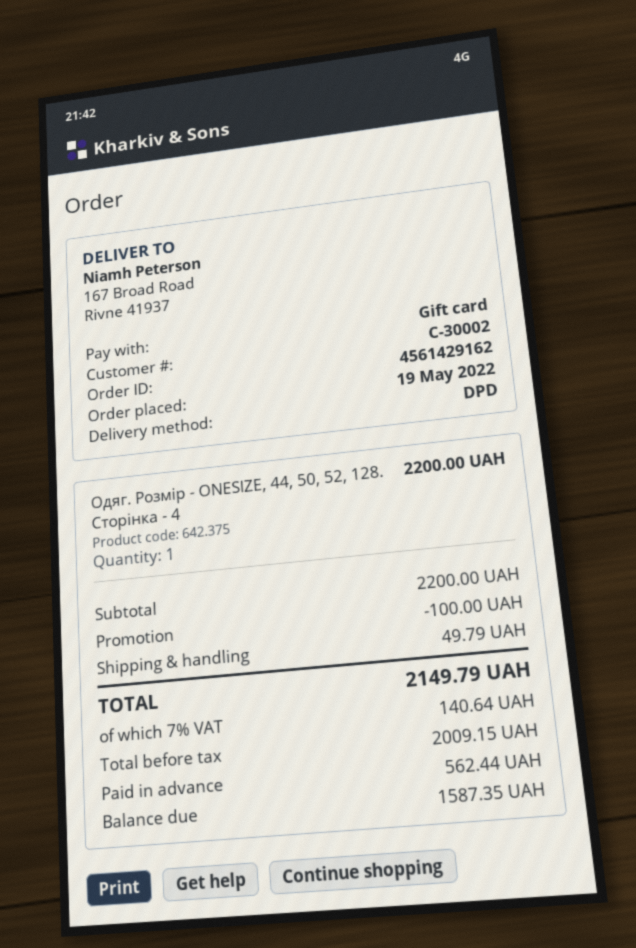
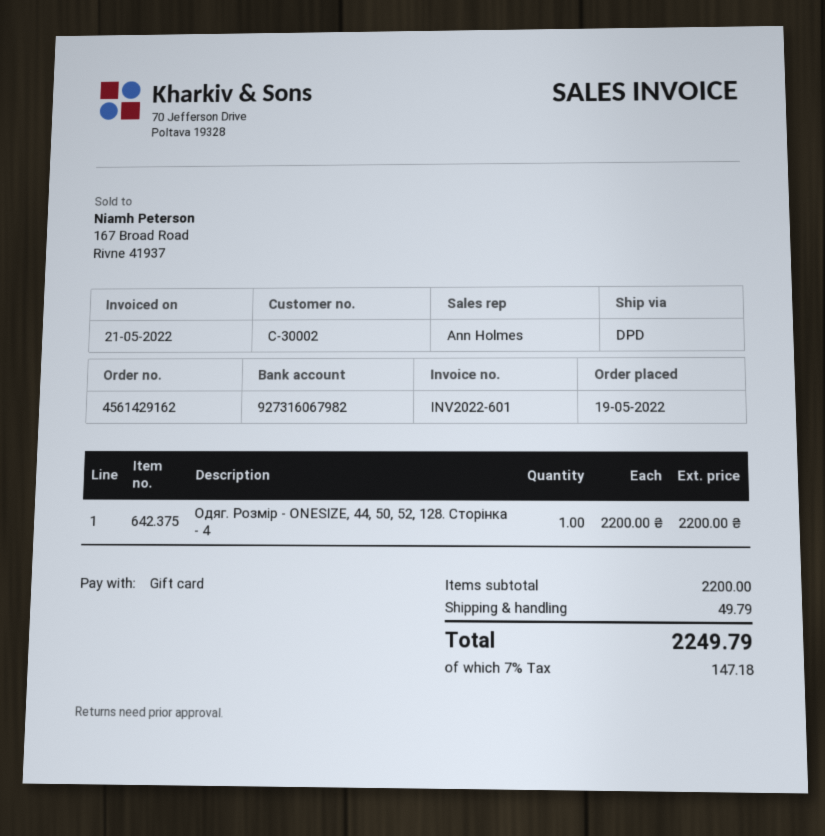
discount: 100.00 -> none
tax: 7% = 140.64 -> 7% = 147.18
total: 2149.79 -> 2249.79

